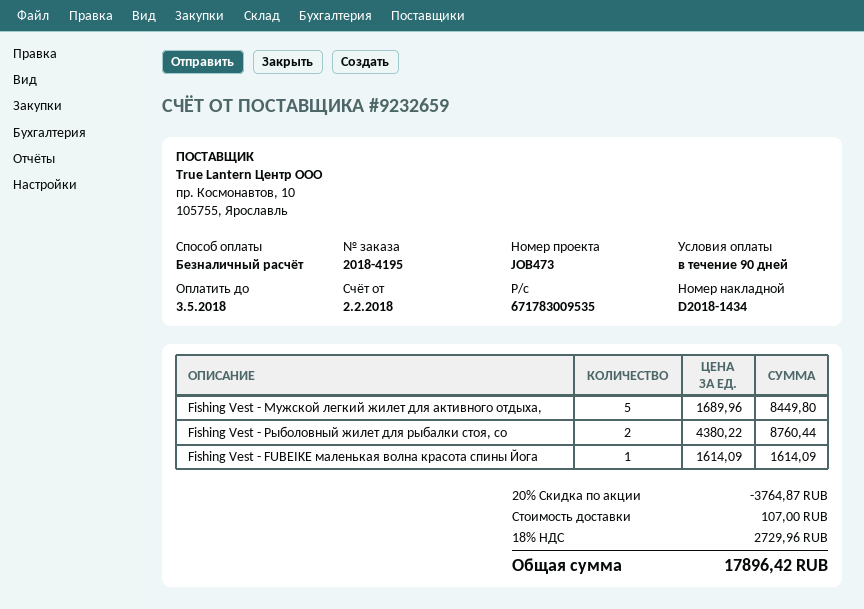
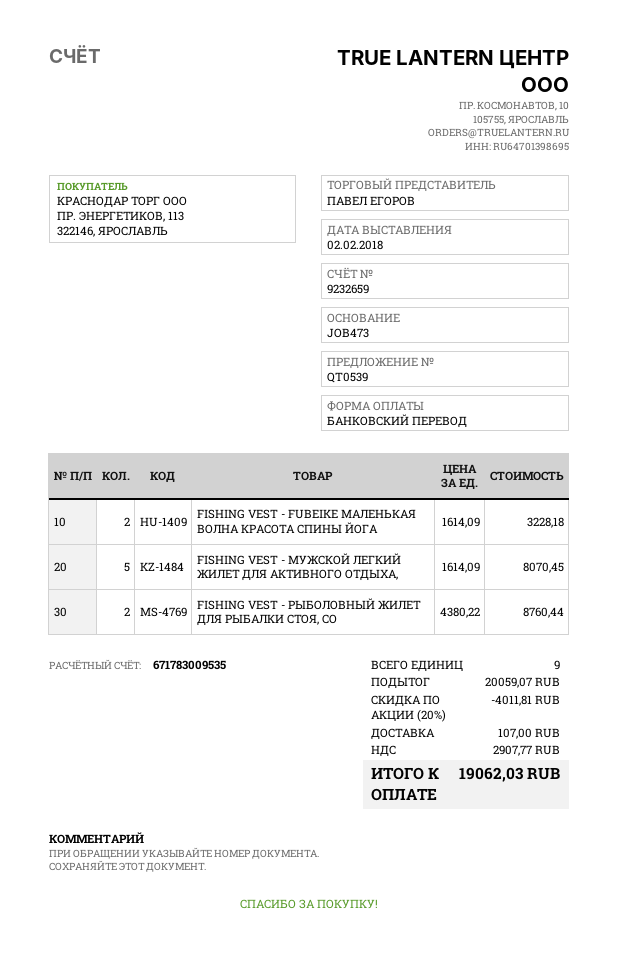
Fishing Vest - Мужской легкий жилет для активного отдыха,: 5 x 1689.96 = 8449.80 -> 5 x 1614.09 = 8070.45
Fishing Vest - FUBEIKE маленькая волна красота спины Йога: 1 x 1614.09 = 1614.09 -> 2 x 1614.09 = 3228.18
discount: 20% = 3764.87 -> 20% = 4011.81
tax: 2729.96 -> 2907.77
total: 17896.42 -> 19062.03

